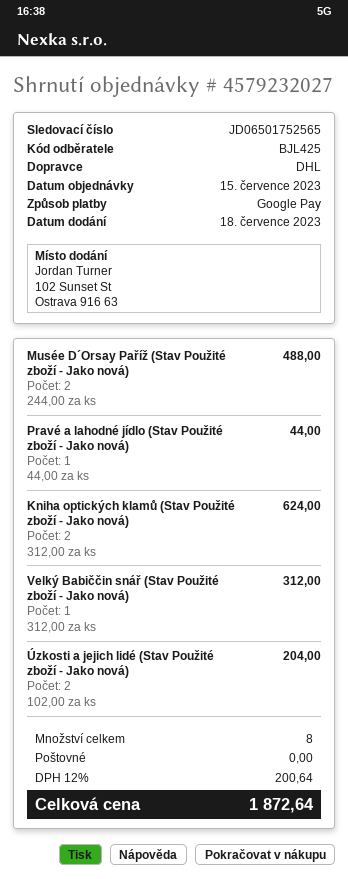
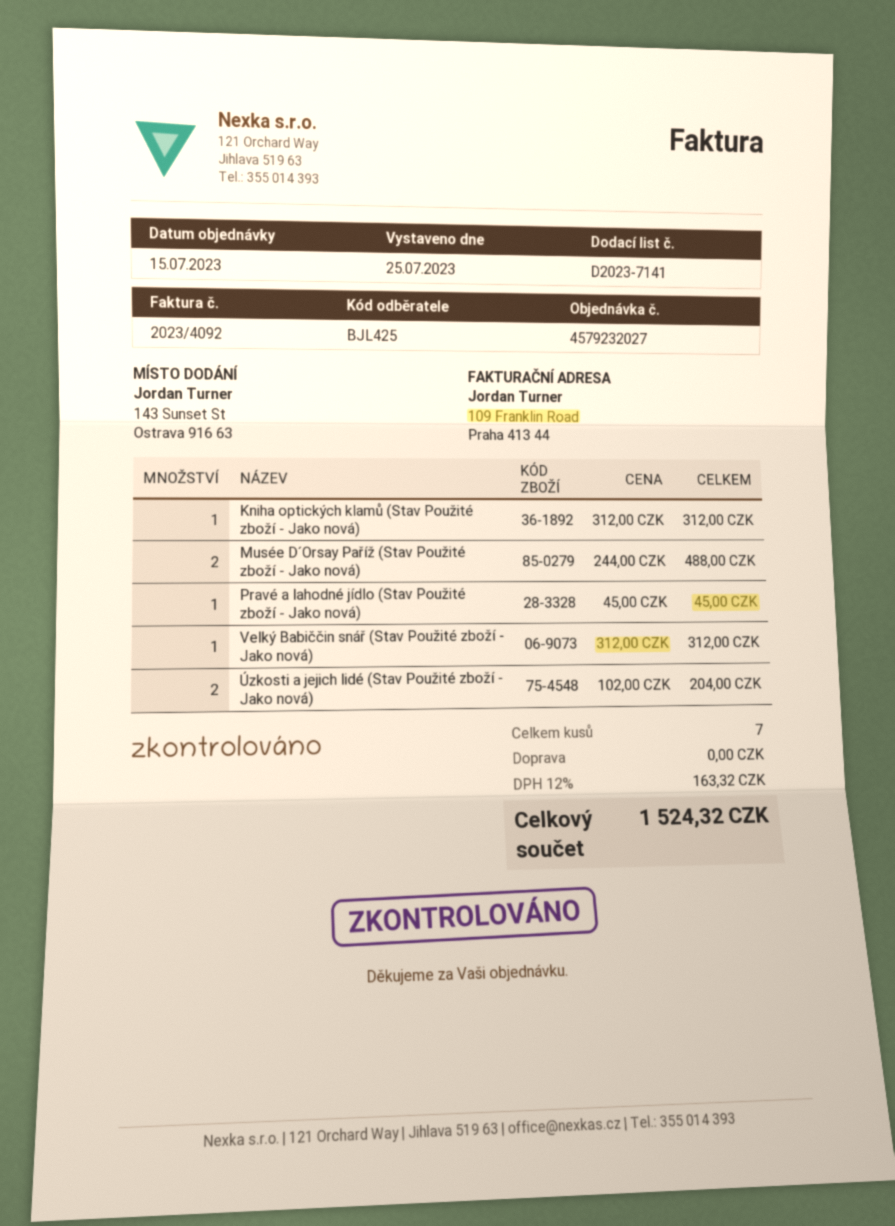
ship to: 102 Sunset St, Ostrava 916 63 -> 143 Sunset St, Ostrava 916 63
Pravé a lahodné jídlo (Stav Použité zboží - Jako nová): 1 x 44.00 = 44.00 -> 1 x 45.00 = 45.00
Kniha optických klamů (Stav Použité zboží - Jako nová): 2 x 312.00 = 624.00 -> 1 x 312.00 = 312.00
total quantity: 8 -> 7
tax: 12% = 200.64 -> 12% = 163.32
total: 1872.64 -> 1524.32

